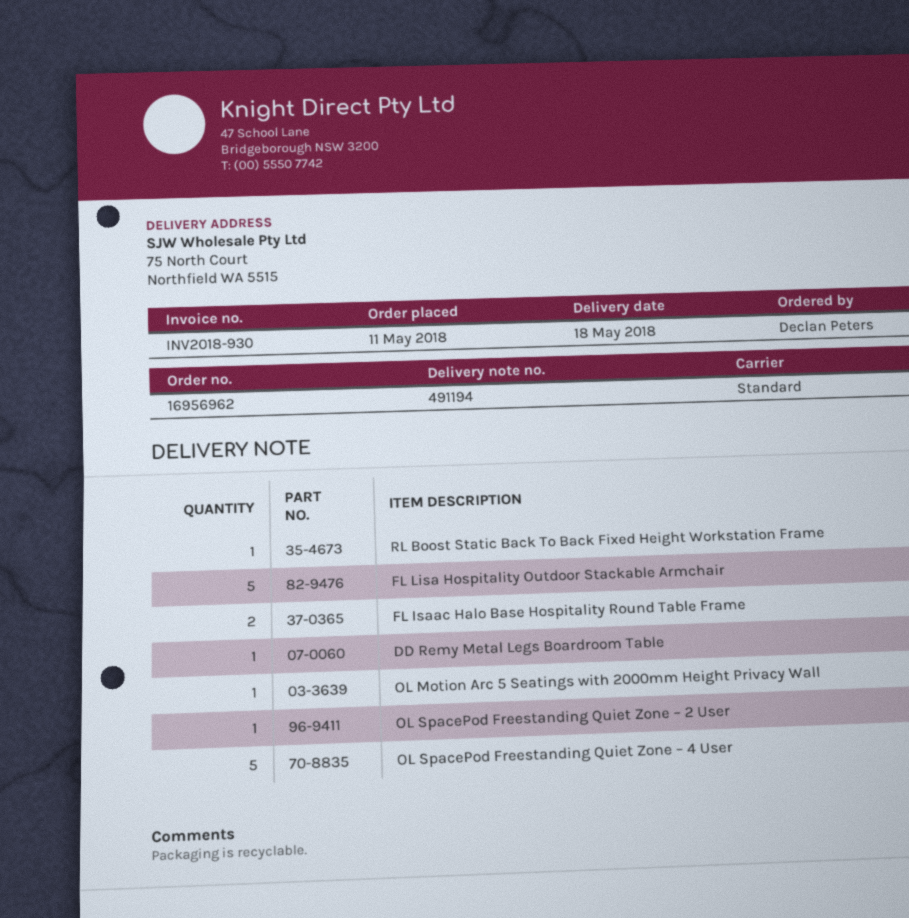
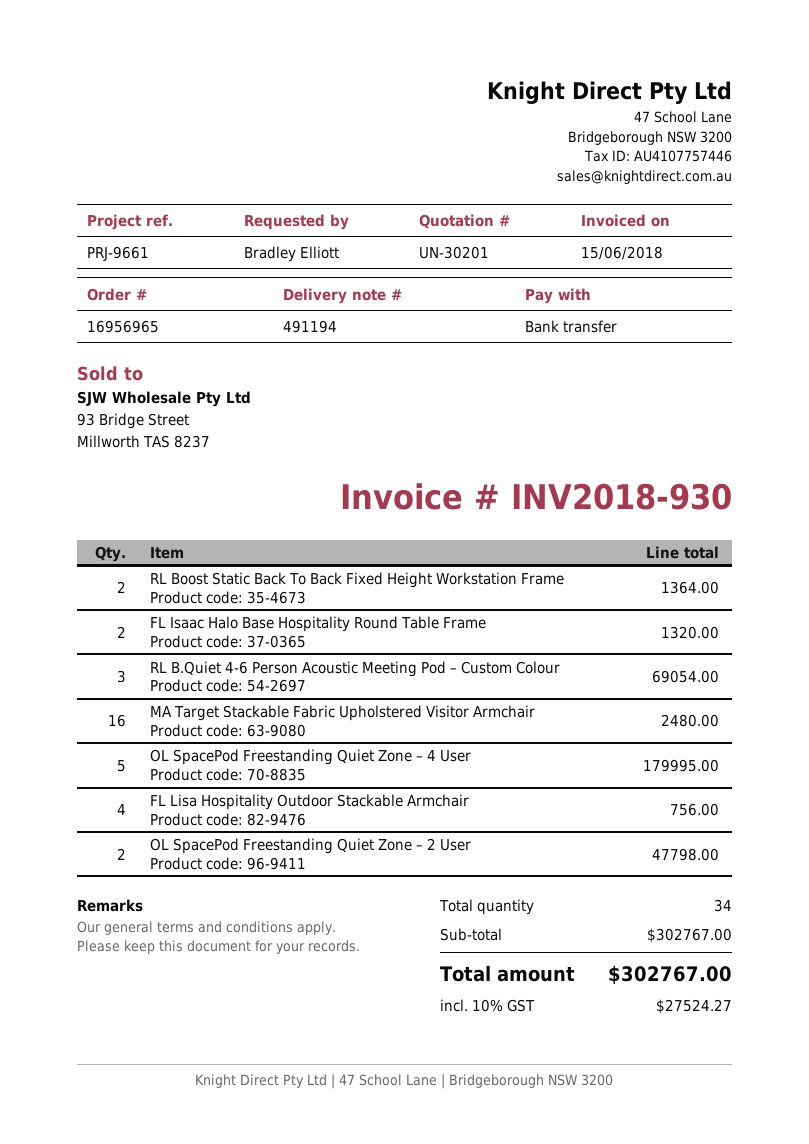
order number: 16956962 -> 16956965
ordered by: Declan Peters -> Bradley Elliott
RL Boost Static Back To Back Fixed Height Workstation Frame: 1 -> 2
FL Lisa Hospitality Outdoor Stackable Armchair: 5 -> 4
DD Remy Metal Legs Boardroom Table: 1 -> none
OL Motion Arc 5 Seatings with 2000mm Height Privacy Wall: 1 -> none
OL SpacePod Freestanding Quiet Zone – 2 User: 1 -> 2
RL B.Quiet 4-6 Person Acoustic Meeting Pod – Custom Colour: none -> 3
MA Target Stackable Fabric Upholstered Visitor Armchair: none -> 16

